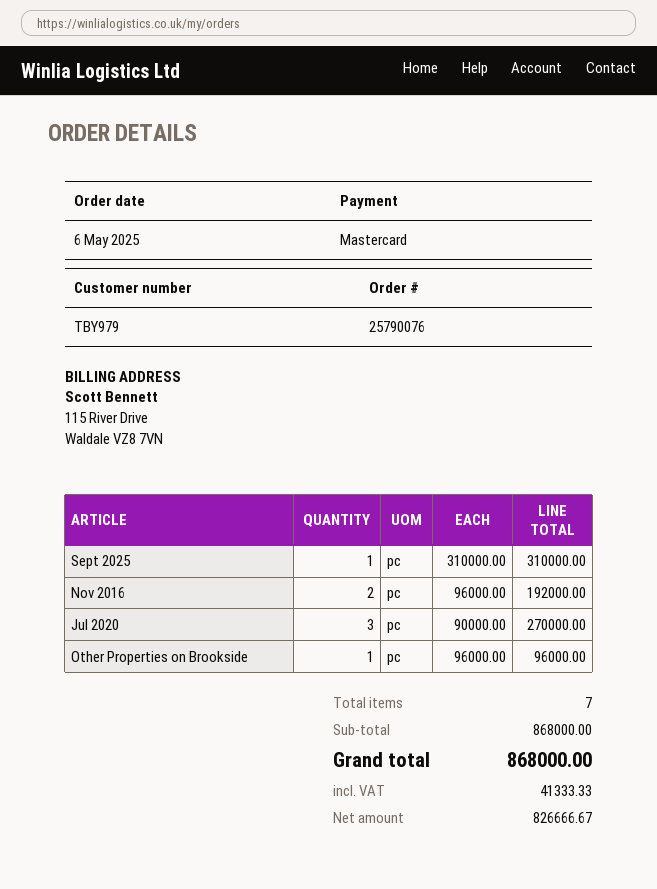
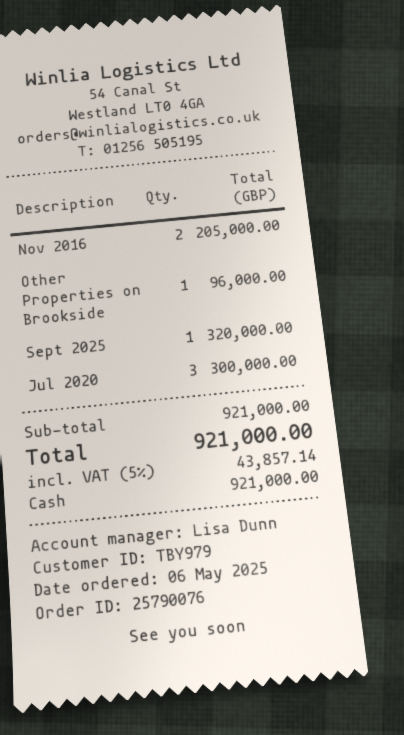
payment method: Mastercard -> cash
Sept 2025: 1 for 310000.00 -> 1 for 320000.00
Nov 2016: 2 for 192000.00 -> 2 for 205000.00
Jul 2020: 3 for 270000.00 -> 3 for 300000.00
subtotal: 868000.00 -> 921000.00
tax: 41333.33 -> 43857.14
total: 868000.00 -> 921000.00

